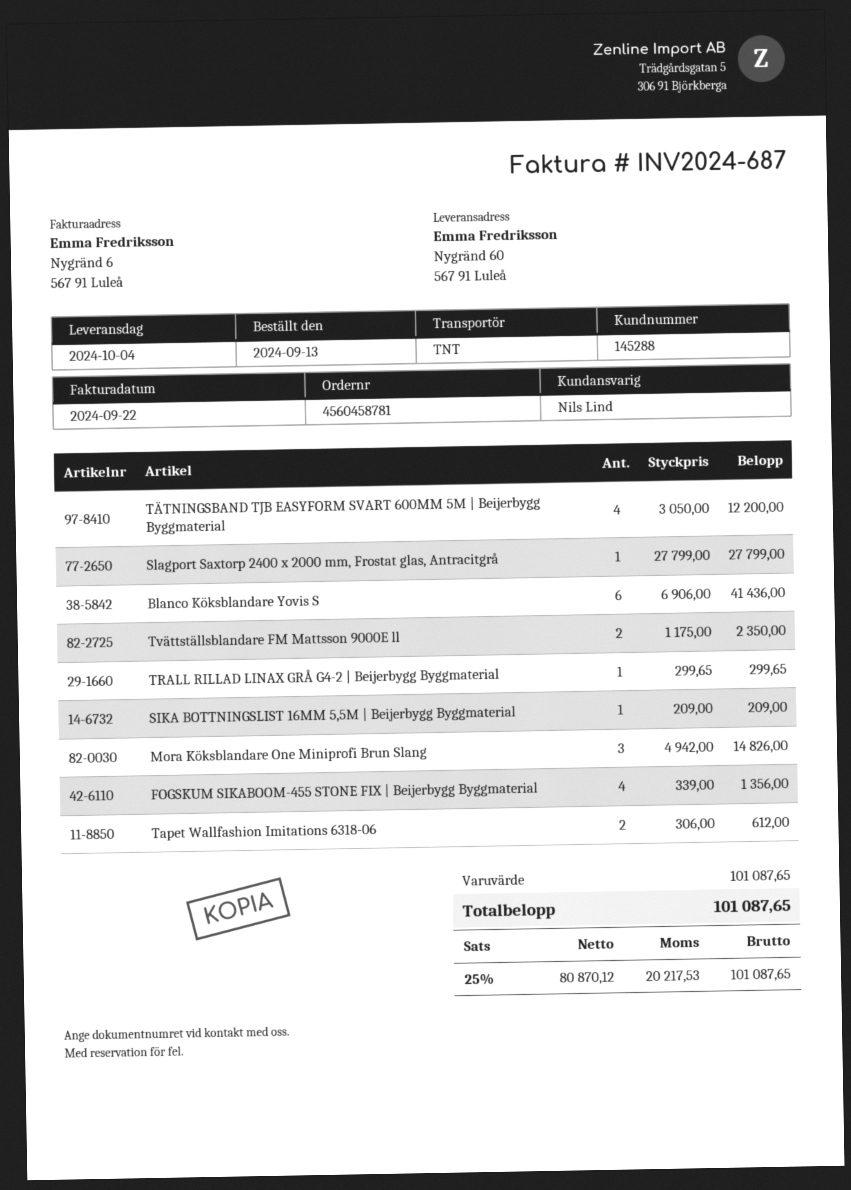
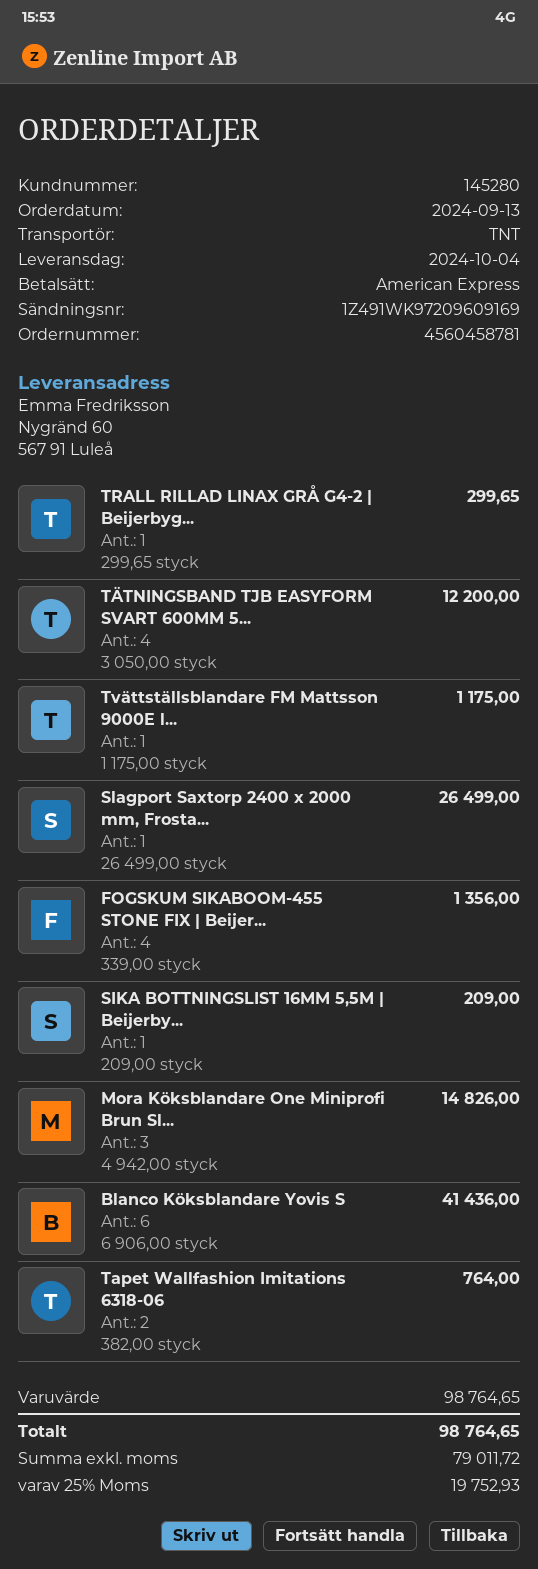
customer number: 145288 -> 145280
Slagport Saxtorp 2400 x 2000 mm, Frostat glas, Antracitgrå: 1 x 27799.00 = 27799.00 -> 1 x 26499.00 = 26499.00
Tvättställsblandare FM Mattsson 9000E ll: 2 x 1175.00 = 2350.00 -> 1 x 1175.00 = 1175.00
Tapet Wallfashion Imitations 6318-06: 2 x 306.00 = 612.00 -> 2 x 382.00 = 764.00
subtotal: 101087.65 -> 98764.65
net: 80870.12 -> 79011.72
tax: 25% = 20217.53 -> 25% = 19752.93
total: 101087.65 -> 98764.65

